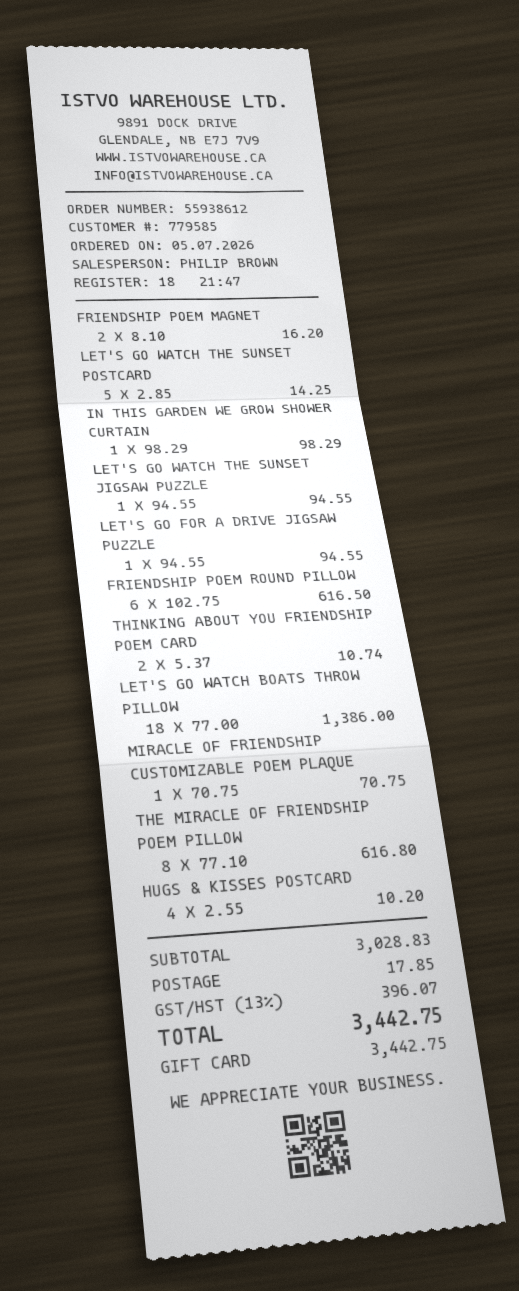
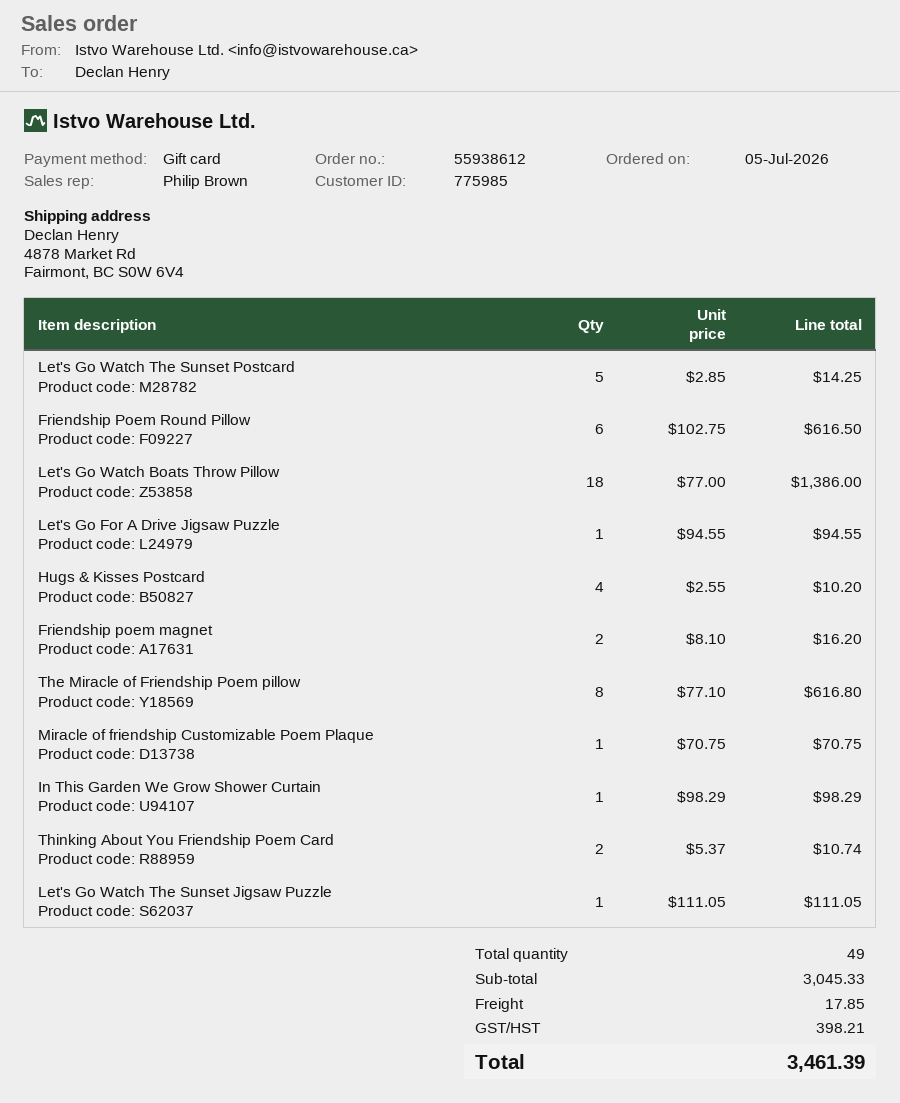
customer number: 779585 -> 775985
LET'S GO WATCH THE SUNSET JIGSAW PUZZLE: 1 x 94.55 = 94.55 -> 1 x 111.05 = 111.05
subtotal: 3028.83 -> 3045.33
tax: 396.07 -> 398.21
total: 3442.75 -> 3461.39

